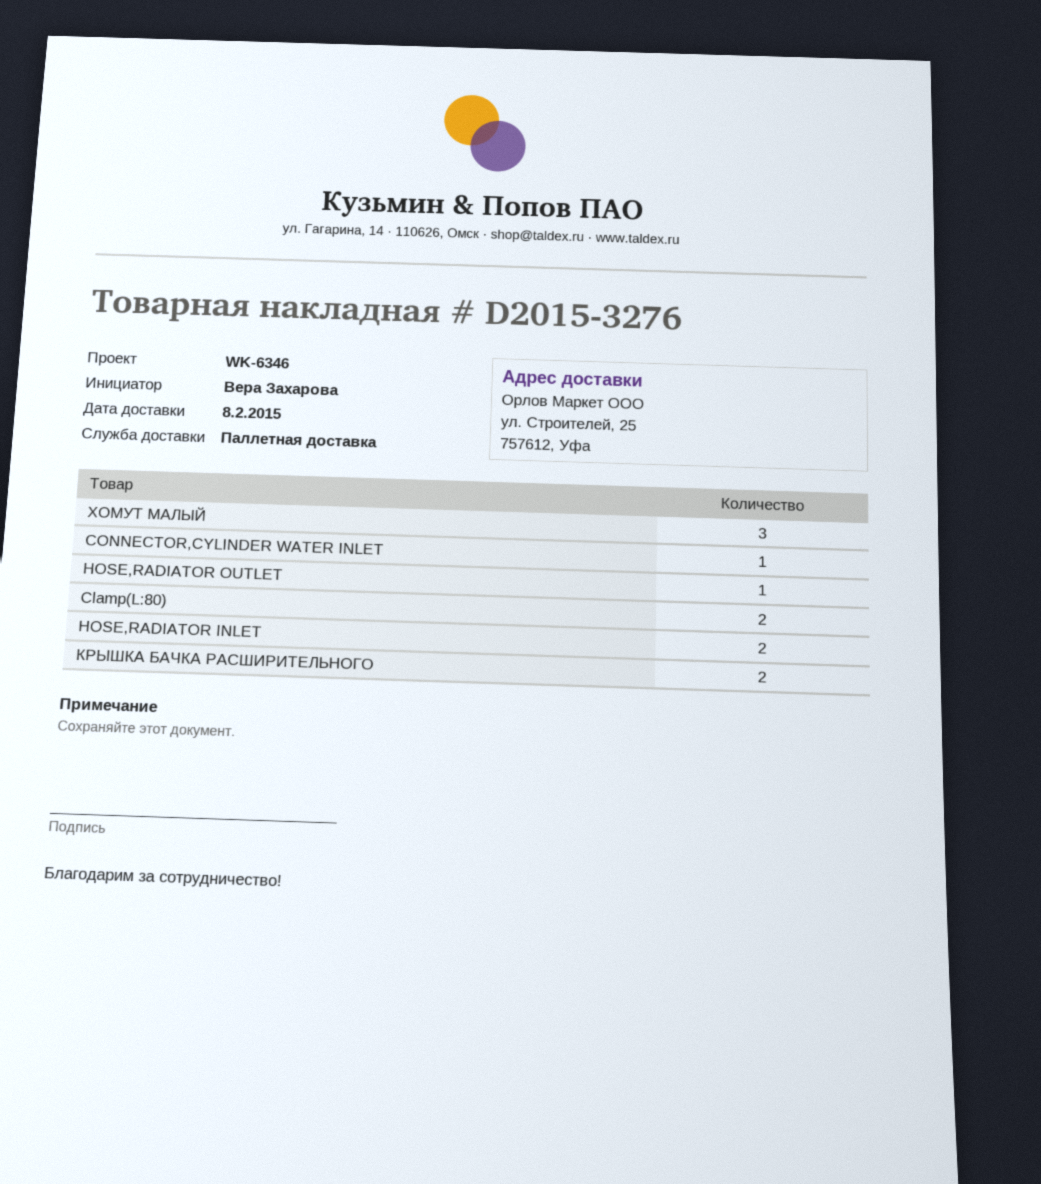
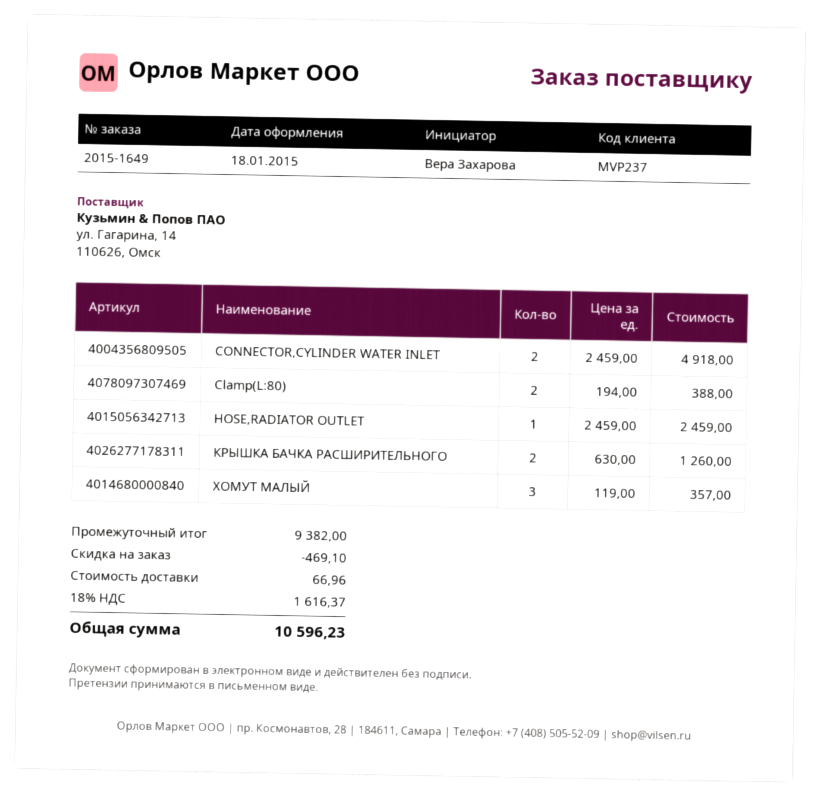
CONNECTOR,CYLINDER WATER INLET: 1 -> 2
HOSE,RADIATOR INLET: 2 -> none

